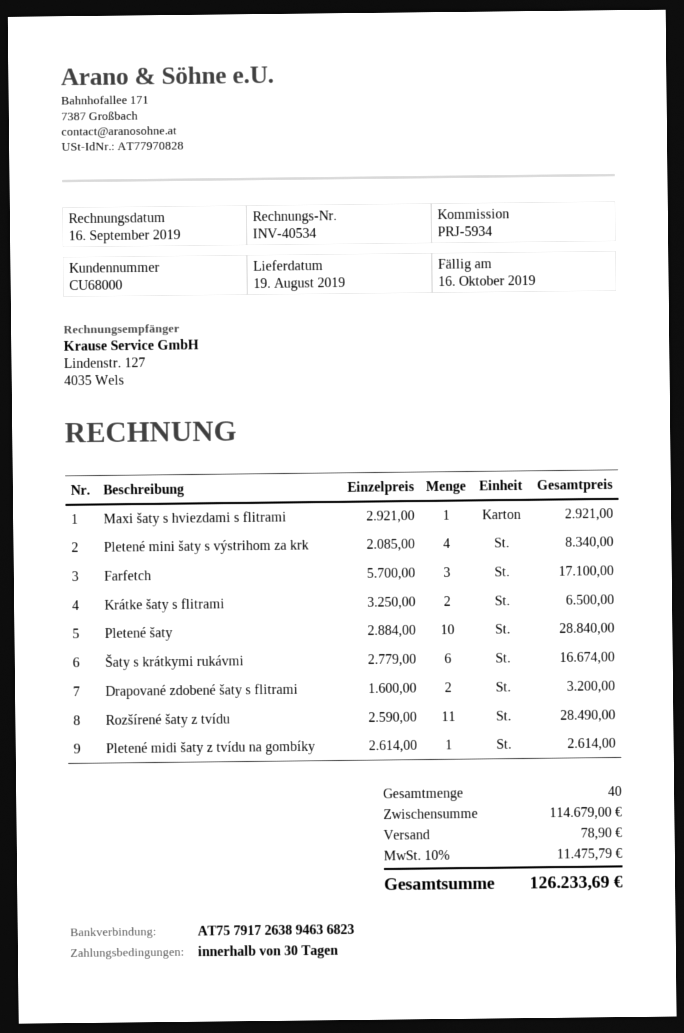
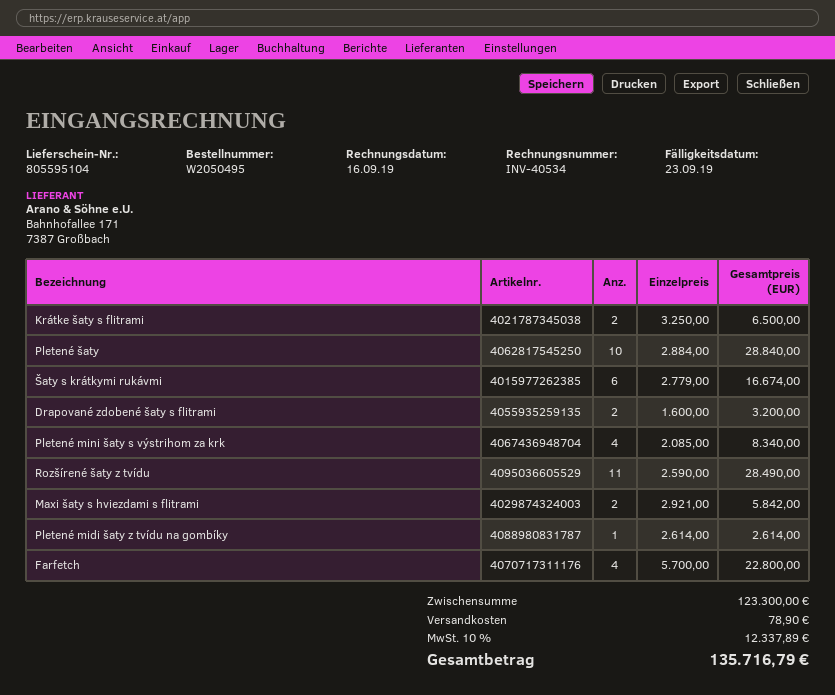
due date: 2019-10-16 -> 2019-09-23
Maxi šaty s hviezdami s flitrami: 1 x 2921.00 = 2921.00 -> 2 x 2921.00 = 5842.00
Farfetch: 3 x 5700.00 = 17100.00 -> 4 x 5700.00 = 22800.00
subtotal: 114679.00 -> 123300.00
tax: 10% = 11475.79 -> 10% = 12337.89
total: 126233.69 -> 135716.79

